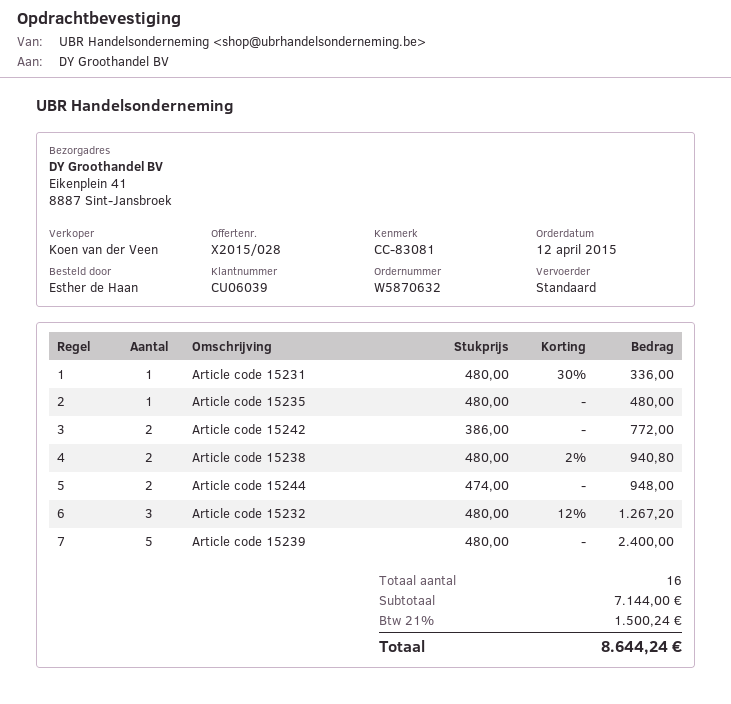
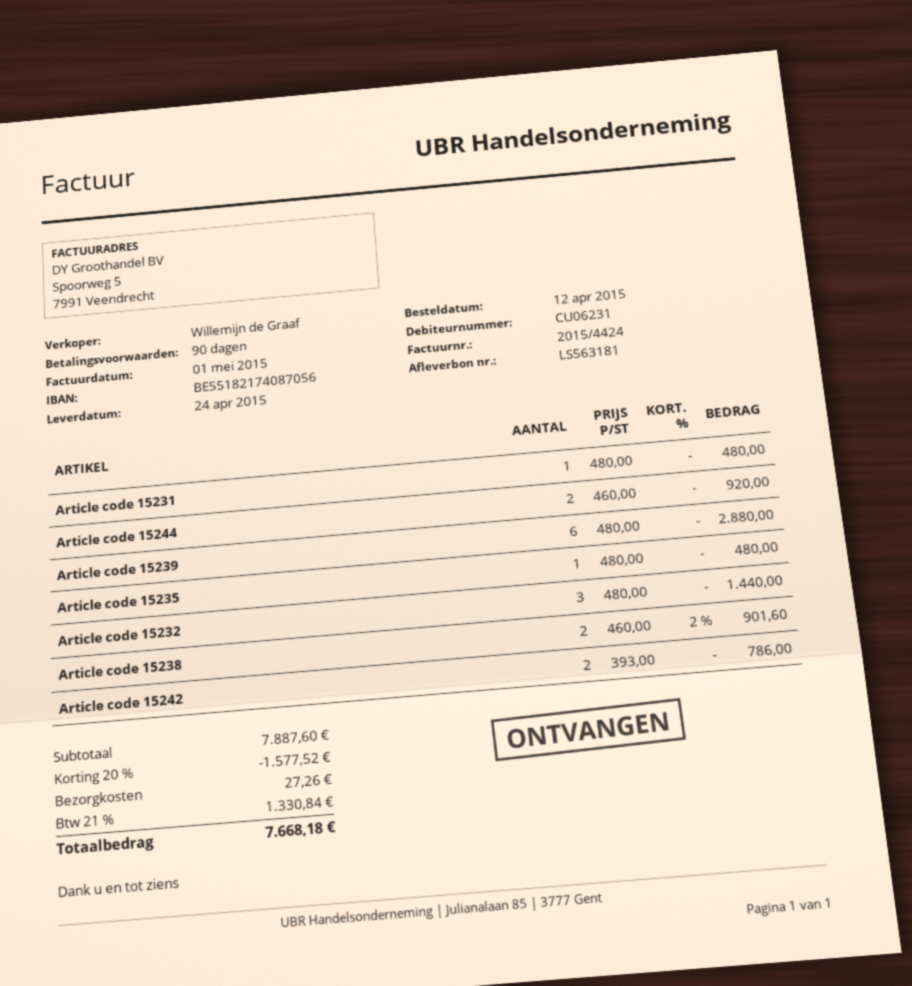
customer number: CU06039 -> CU06231
sales rep: Koen van der Veen -> Willemijn de Graaf
Article code 15231: 1 x 480.00 - 30% = 336.00 -> 1 x 480.00 = 480.00
Article code 15242: 2 x 386.00 = 772.00 -> 2 x 393.00 = 786.00
Article code 15238: 2 x 480.00 - 2% = 940.80 -> 2 x 460.00 - 2% = 901.60
Article code 15244: 2 x 474.00 = 948.00 -> 2 x 460.00 = 920.00
Article code 15232: 3 x 480.00 - 12% = 1267.20 -> 3 x 480.00 = 1440.00
Article code 15239: 5 x 480.00 = 2400.00 -> 6 x 480.00 = 2880.00
subtotal: 7144.00 -> 7887.60
discount: none -> 20% = 1577.52
shipping: none -> 27.26
tax: 21% = 1500.24 -> 21% = 1330.84
total: 8644.24 -> 7668.18

